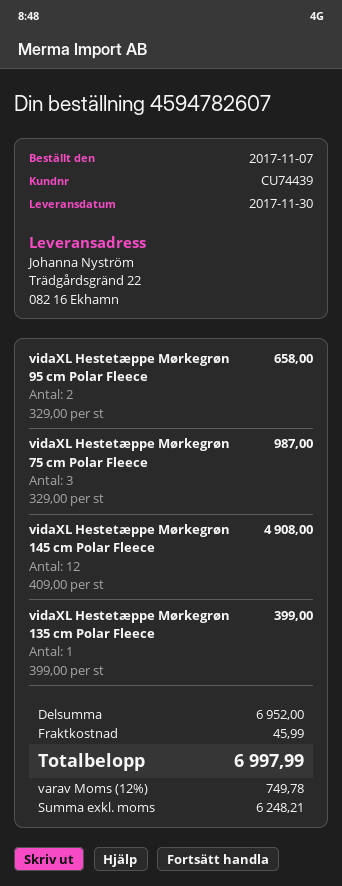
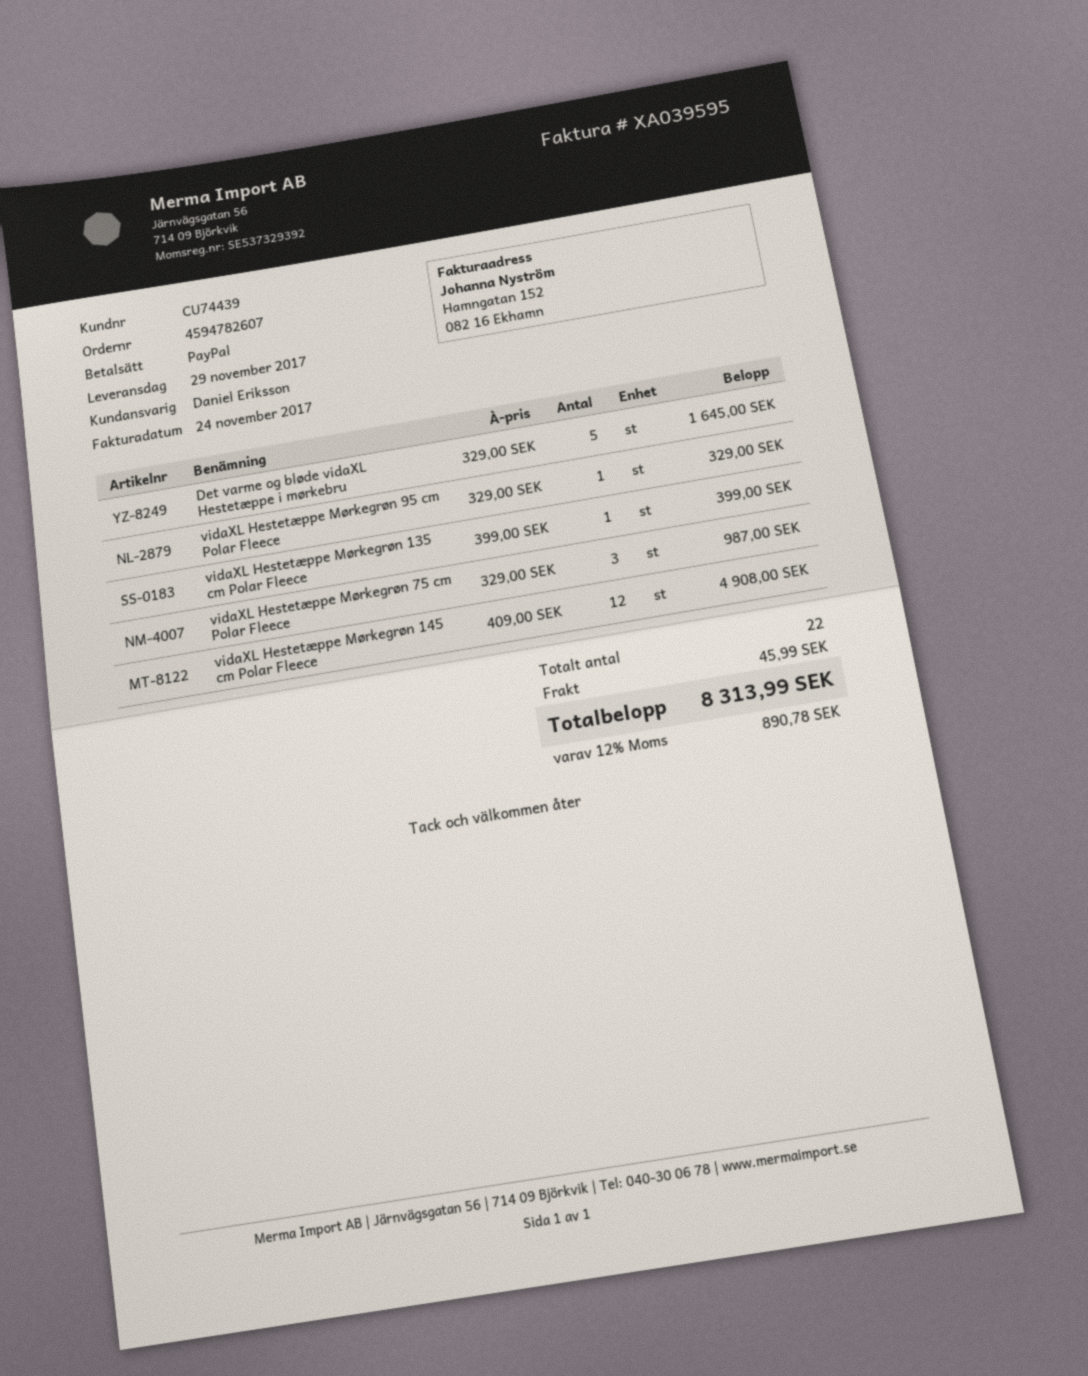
delivery date: 2017-11-30 -> 2017-11-29
vidaXL Hestetæppe Mørkegrøn 95 cm Polar Fleece: 2 x 329.00 = 658.00 -> 1 x 329.00 = 329.00
Det varme og bløde vidaXL Hestetæppe i mørkebru: none -> 5 x 329.00 = 1645.00
tax: 12% = 749.78 -> 12% = 890.78
total: 6997.99 -> 8313.99

